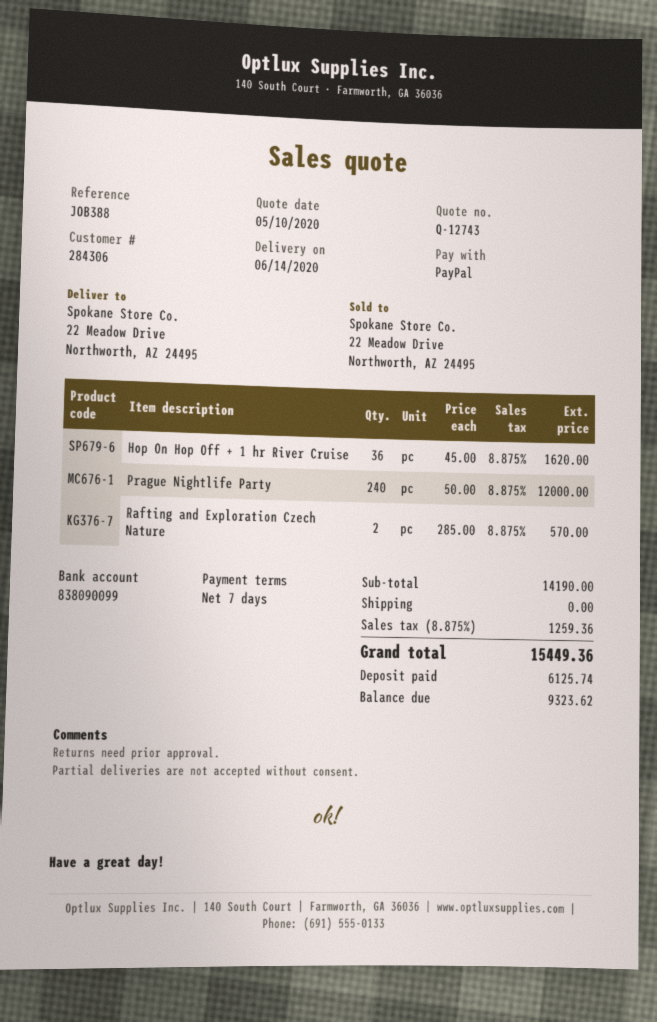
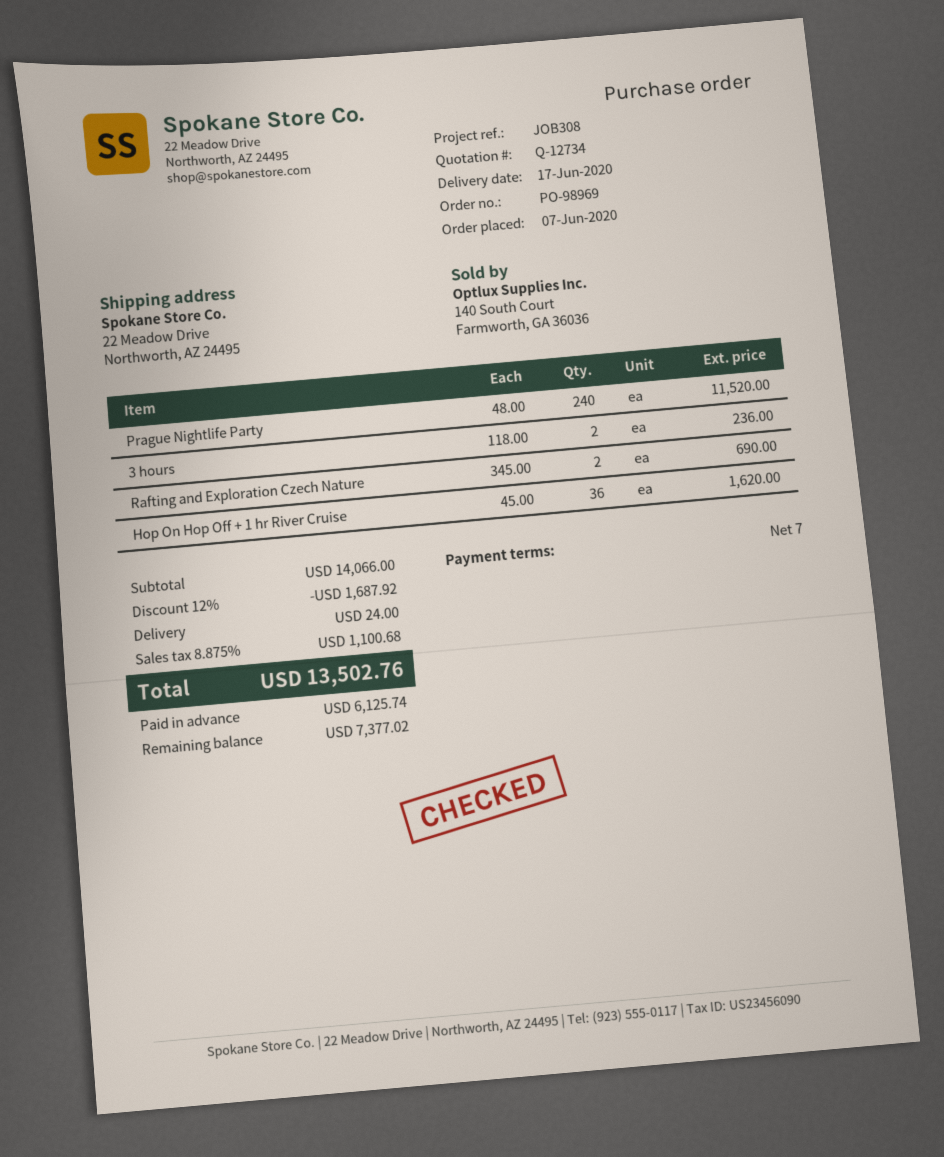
quote number: Q-12743 -> Q-12734
delivery date: 2020-06-14 -> 2020-06-17
reference: JOB388 -> JOB308
Prague Nightlife Party: 240 x 50.00 = 12000.00 -> 240 x 48.00 = 11520.00
Rafting and Exploration Czech Nature: 2 x 285.00 = 570.00 -> 2 x 345.00 = 690.00
3 hours: none -> 2 x 118.00 = 236.00
subtotal: 14190.00 -> 14066.00
discount: none -> 12% = 1687.92
shipping: 0.00 -> 24.00
tax: 8.875% = 1259.36 -> 8.875% = 1100.68
total: 15449.36 -> 13502.76
balance: 9323.62 -> 7377.02

